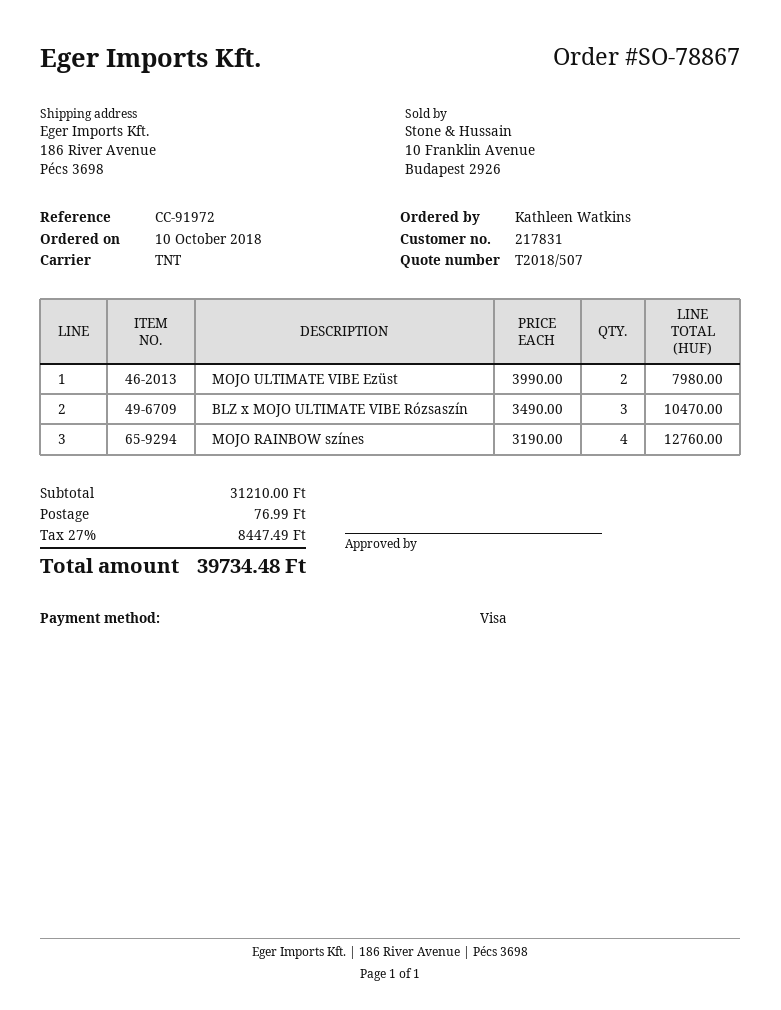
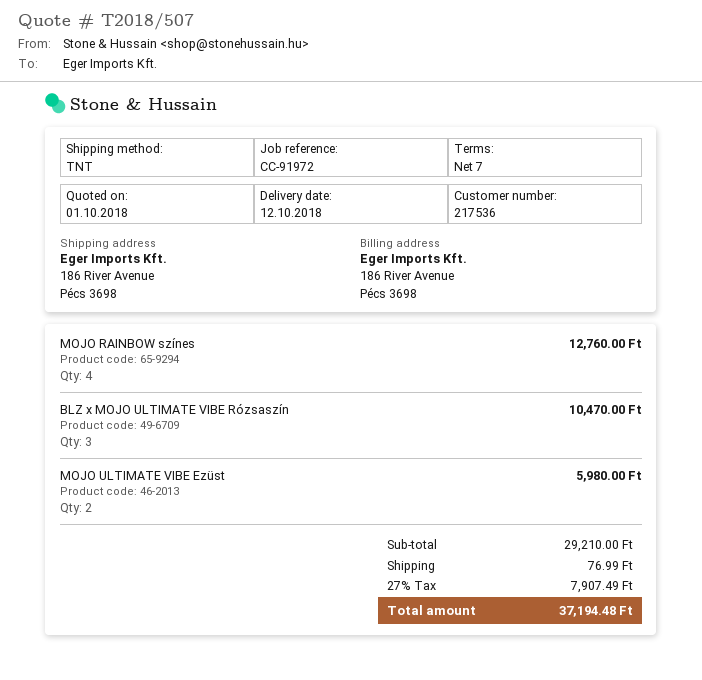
customer number: 217831 -> 217536
MOJO ULTIMATE VIBE Ezüst: 2 for 7980.00 -> 2 for 5980.00
subtotal: 31210.00 -> 29210.00
tax: 27% = 8447.49 -> 27% = 7907.49
total: 39734.48 -> 37194.48

